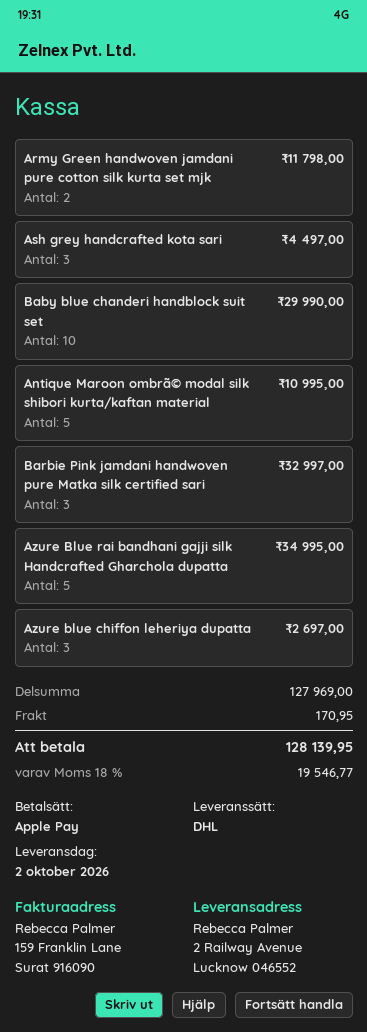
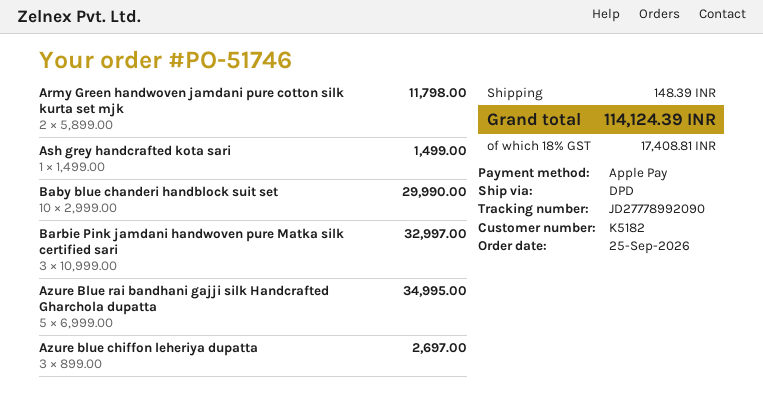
shipping method: DHL -> DPD
Ash grey handcrafted kota sari: 3 for 4497.00 -> 1 for 1499.00
Antique Maroon ombrã© modal silk shibori kurta/kaftan material: 5 for 10995.00 -> none
shipping: 170.95 -> 148.39
tax: 18% = 19546.77 -> 18% = 17408.81
total: 128139.95 -> 114124.39

